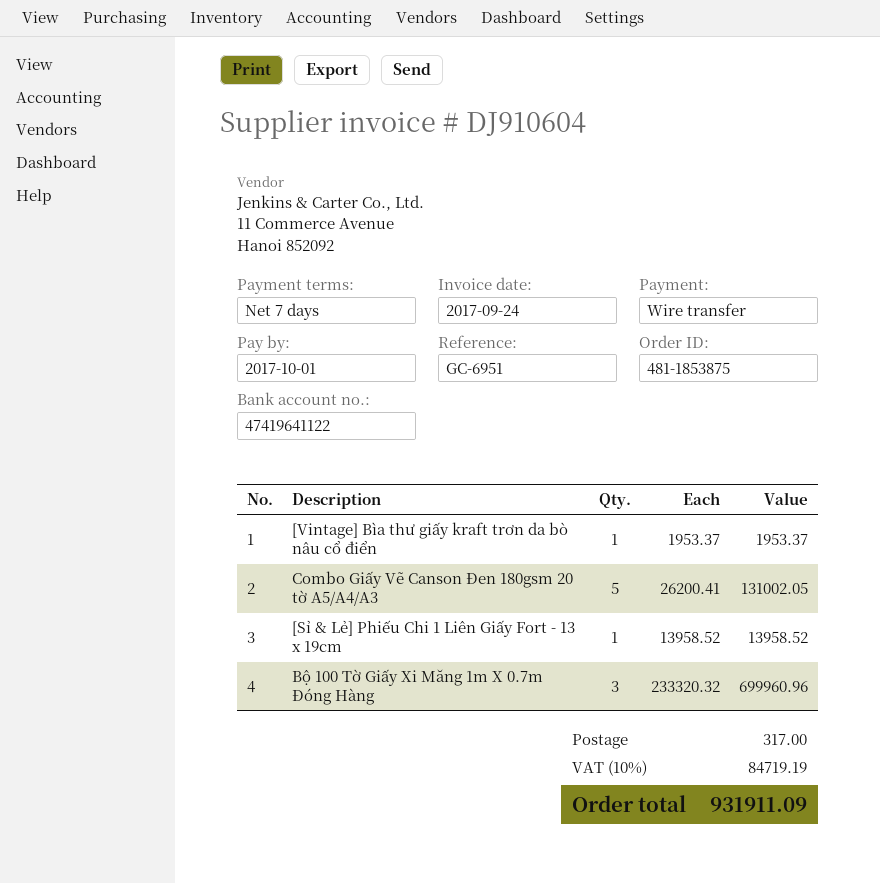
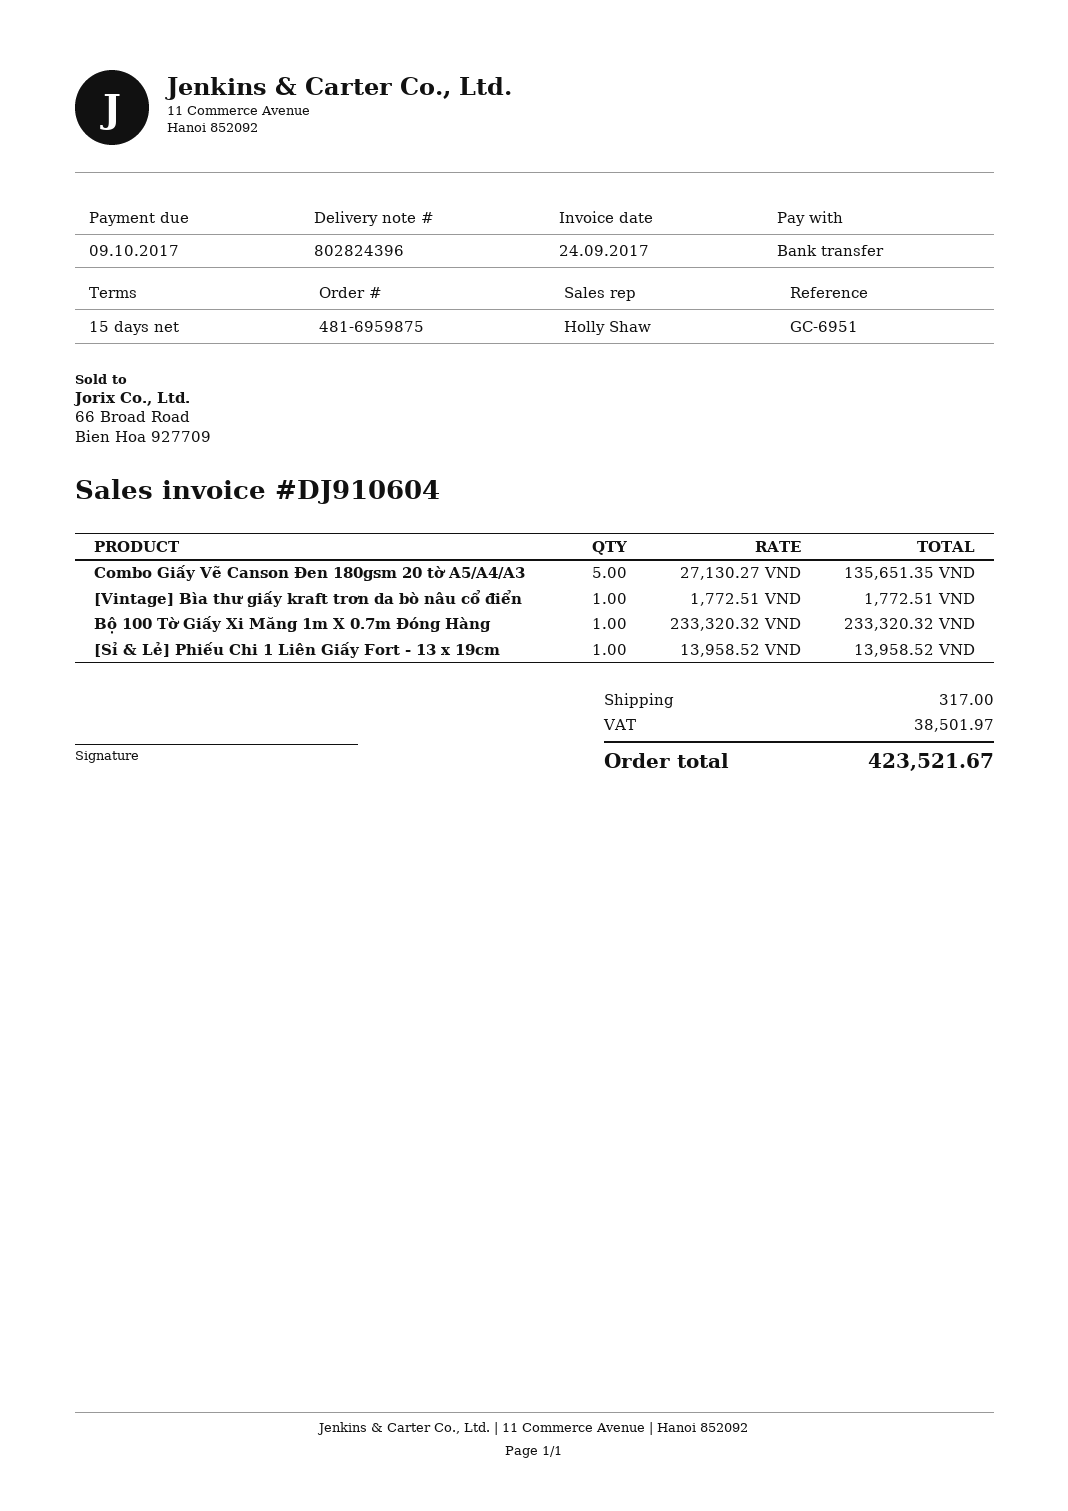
order number: 481-1853875 -> 481-6959875
payment terms: 7 days -> 15 days
due date: 2017-10-01 -> 2017-10-09
[Vintage] Bìa thư giấy kraft trơn da bò nâu cổ điển: 1 x 1953.37 = 1953.37 -> 1 x 1772.51 = 1772.51
Combo Giấy Vẽ Canson Đen 180gsm 20 tờ A5/A4/A3: 5 x 26200.41 = 131002.05 -> 5 x 27130.27 = 135651.35
Bộ 100 Tờ Giấy Xi Măng 1m X 0.7m Đóng Hàng: 3 x 233320.32 = 699960.96 -> 1 x 233320.32 = 233320.32
tax: 84719.19 -> 38501.97
total: 931911.09 -> 423521.67

